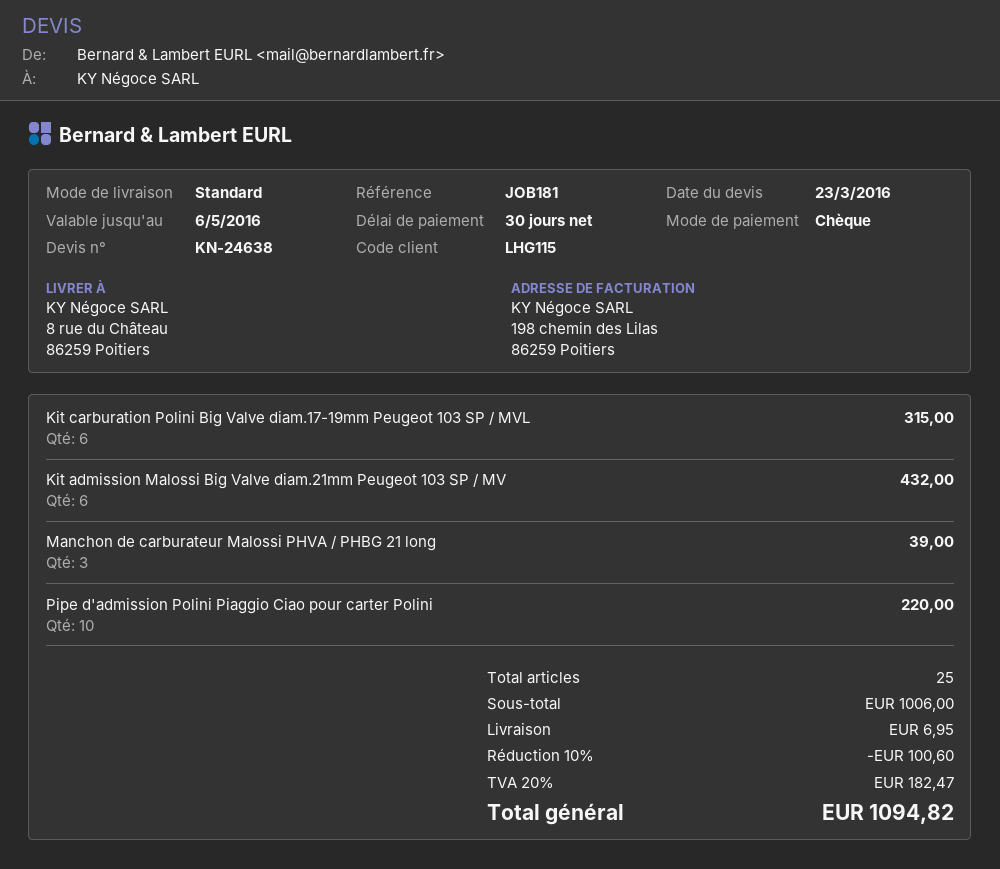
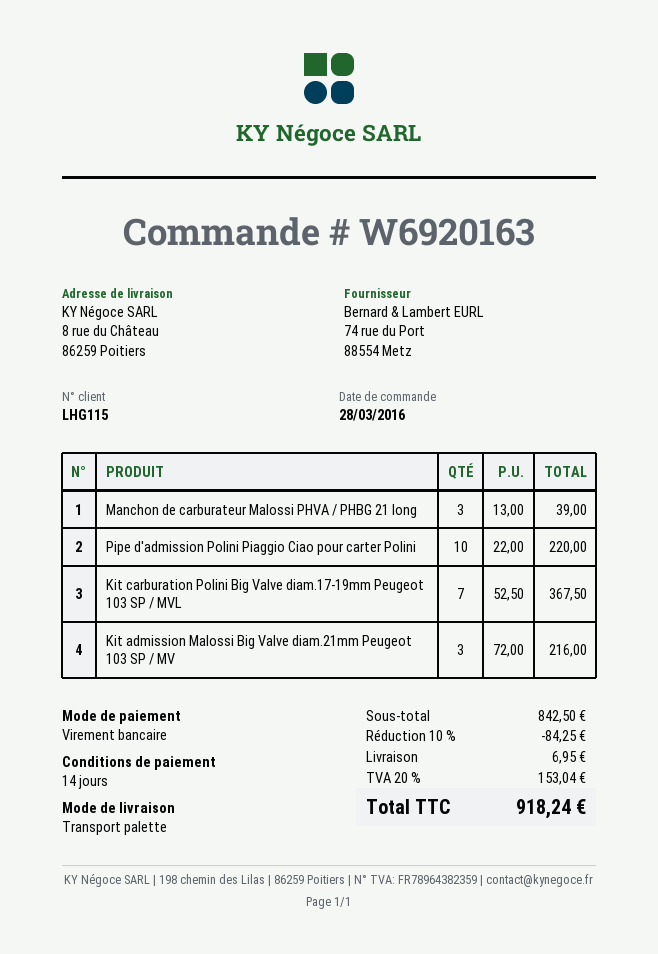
payment terms: 30 days -> 14 days
payment method: cheque -> bank transfer
shipping method: standard -> pallet freight
Kit carburation Polini Big Valve diam.17-19mm Peugeot 103 SP / MVL: 6 for 315.00 -> 7 for 367.50
Kit admission Malossi Big Valve diam.21mm Peugeot 103 SP / MV: 6 for 432.00 -> 3 for 216.00
subtotal: 1006.00 -> 842.50
discount: 10% = 100.60 -> 10% = 84.25
tax: 20% = 182.47 -> 20% = 153.04
total: 1094.82 -> 918.24

